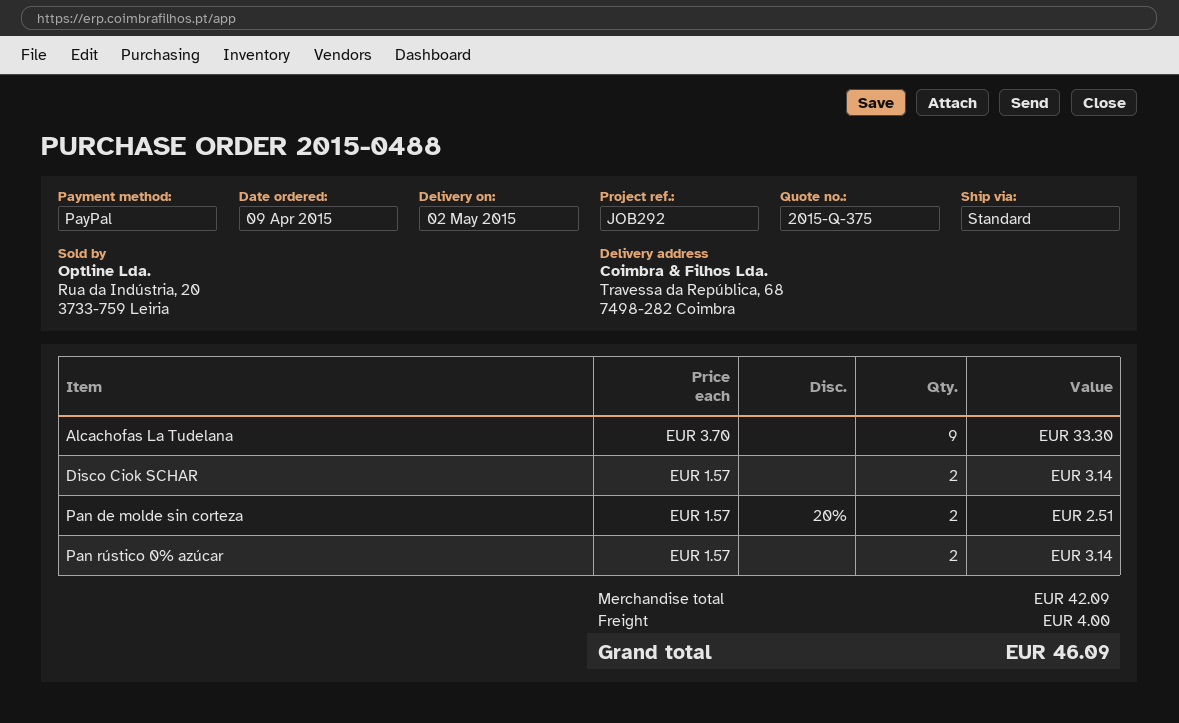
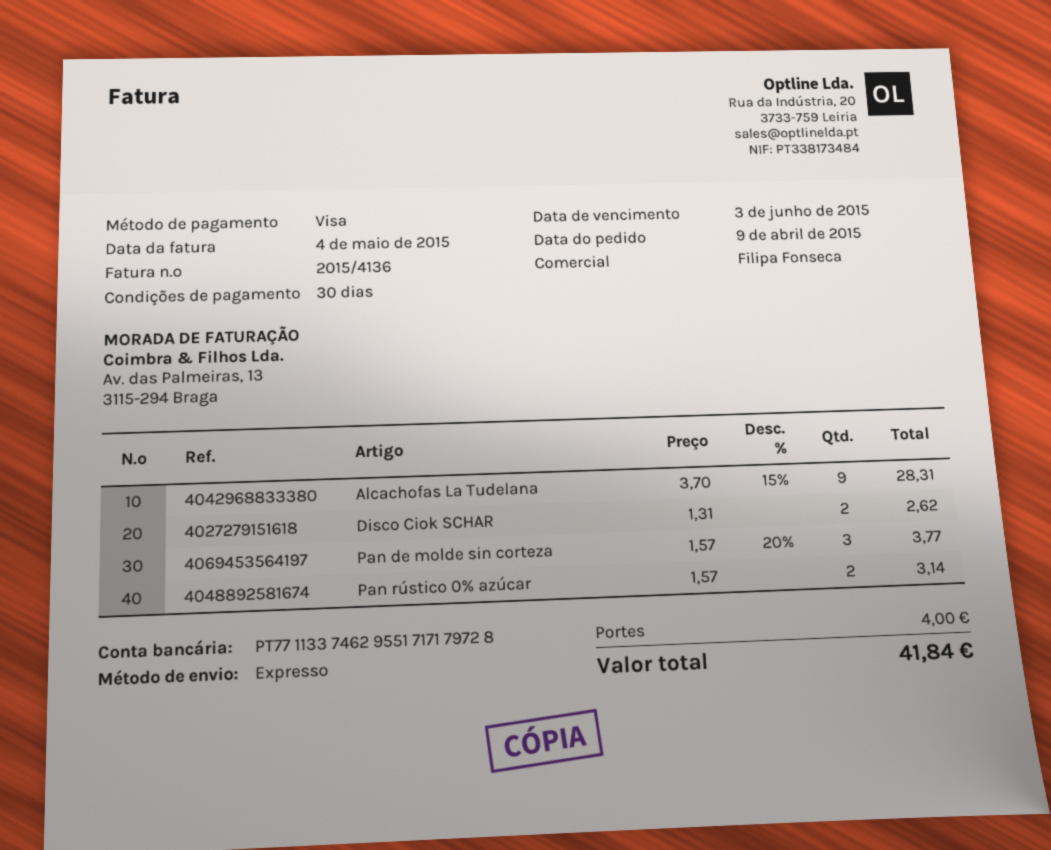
payment method: PayPal -> Visa
shipping method: standard -> express
Alcachofas La Tudelana: 9 x 3.70 = 33.30 -> 9 x 3.70 - 15% = 28.31
Disco Ciok SCHAR: 2 x 1.57 = 3.14 -> 2 x 1.31 = 2.62
Pan de molde sin corteza: 2 x 1.57 - 20% = 2.51 -> 3 x 1.57 - 20% = 3.77
total: 46.09 -> 41.84

